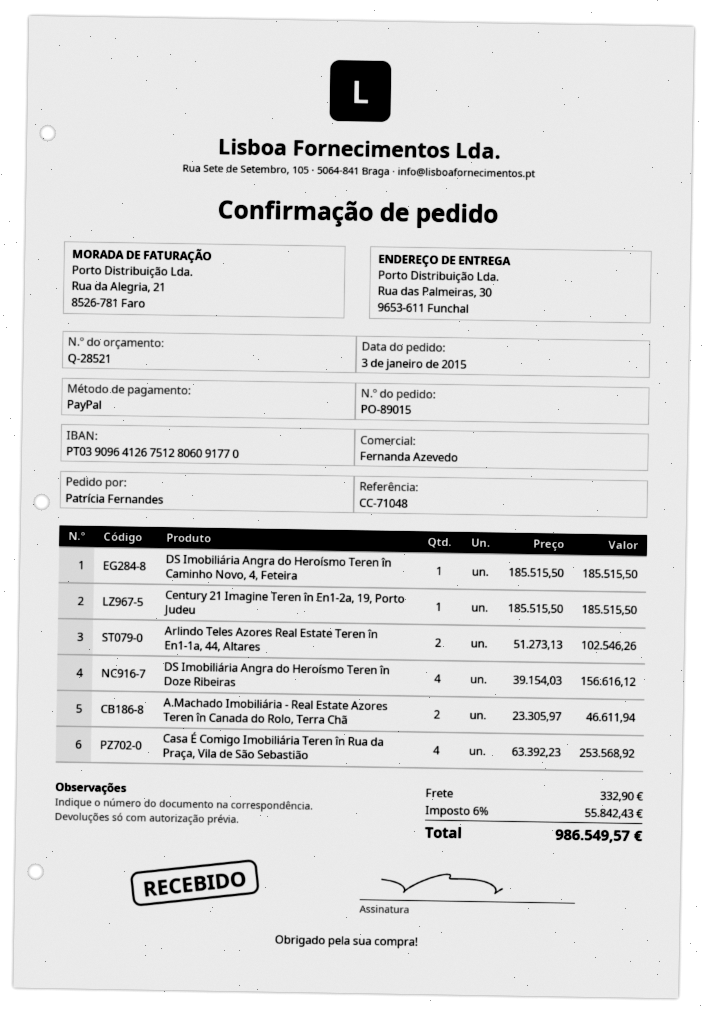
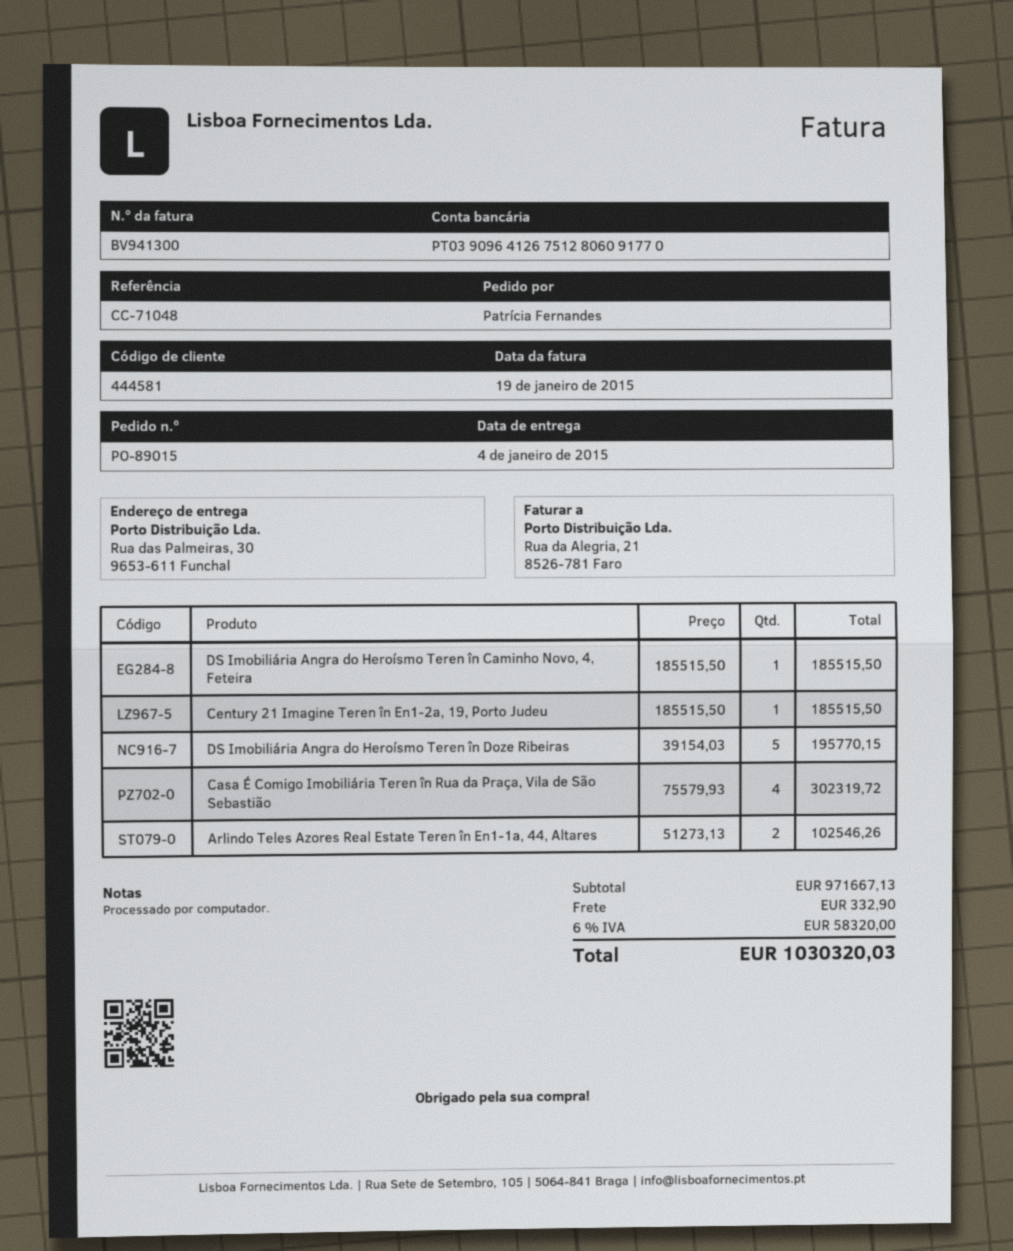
DS Imobiliária Angra do Heroísmo Teren în Doze Ribeiras: 4 x 39154.03 = 156616.12 -> 5 x 39154.03 = 195770.15
A.Machado Imobiliária - Real Estate Azores Teren în Canada do Rolo, Terra Chã: 2 x 23305.97 = 46611.94 -> none
Casa É Comigo Imobiliária Teren în Rua da Praça, Vila de São Sebastião: 4 x 63392.23 = 253568.92 -> 4 x 75579.93 = 302319.72
tax: 6% = 55842.43 -> 6% = 58320.00
total: 986549.57 -> 1030320.03

